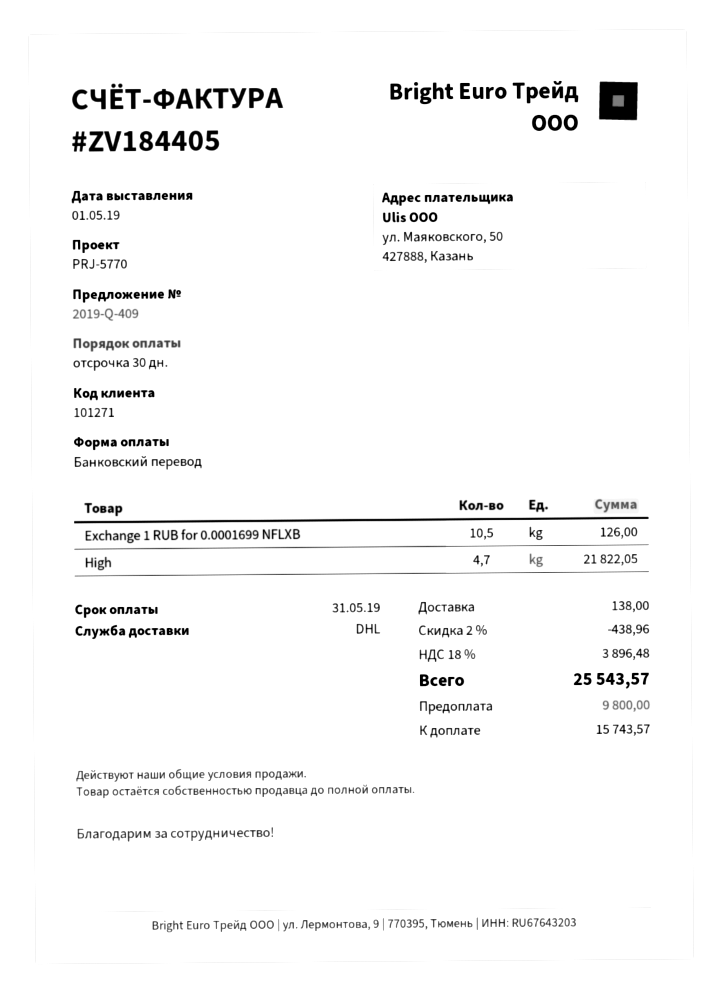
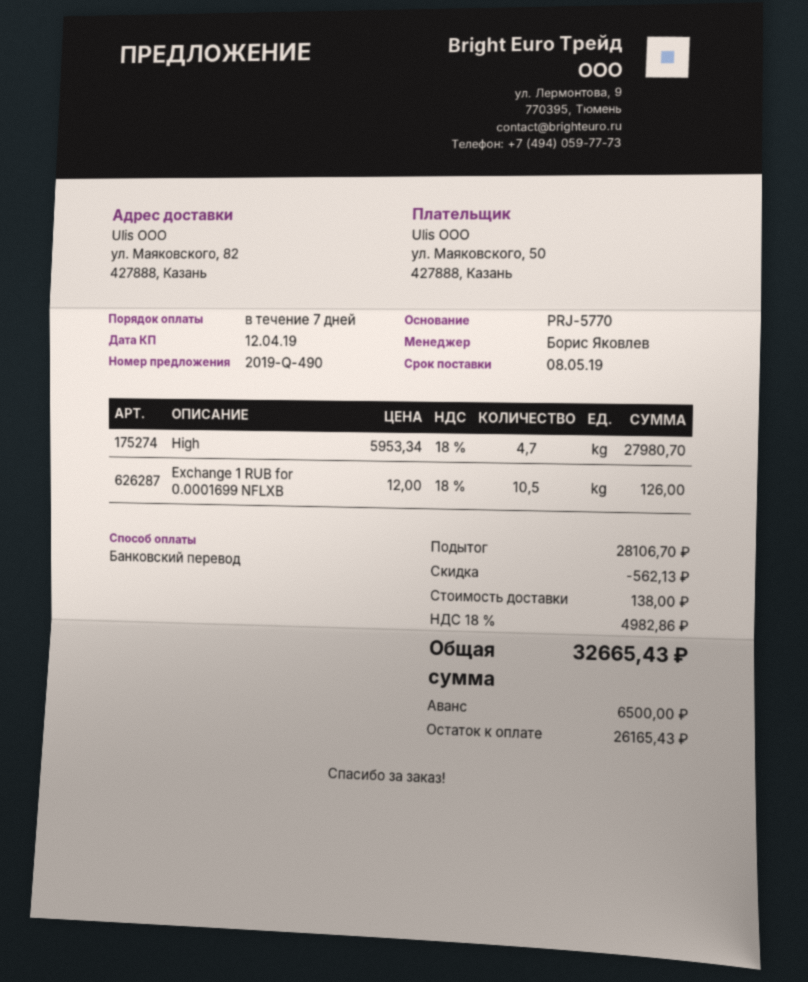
quote number: 2019-Q-409 -> 2019-Q-490
payment terms: 30 days -> 7 days
High: 4.7 for 21822.05 -> 4.7 for 27980.70
discount: 438.96 -> 562.13
tax: 18% = 3896.48 -> 18% = 4982.86
total: 25543.57 -> 32665.43
deposit: 9800.00 -> 6500.00
balance: 15743.57 -> 26165.43

